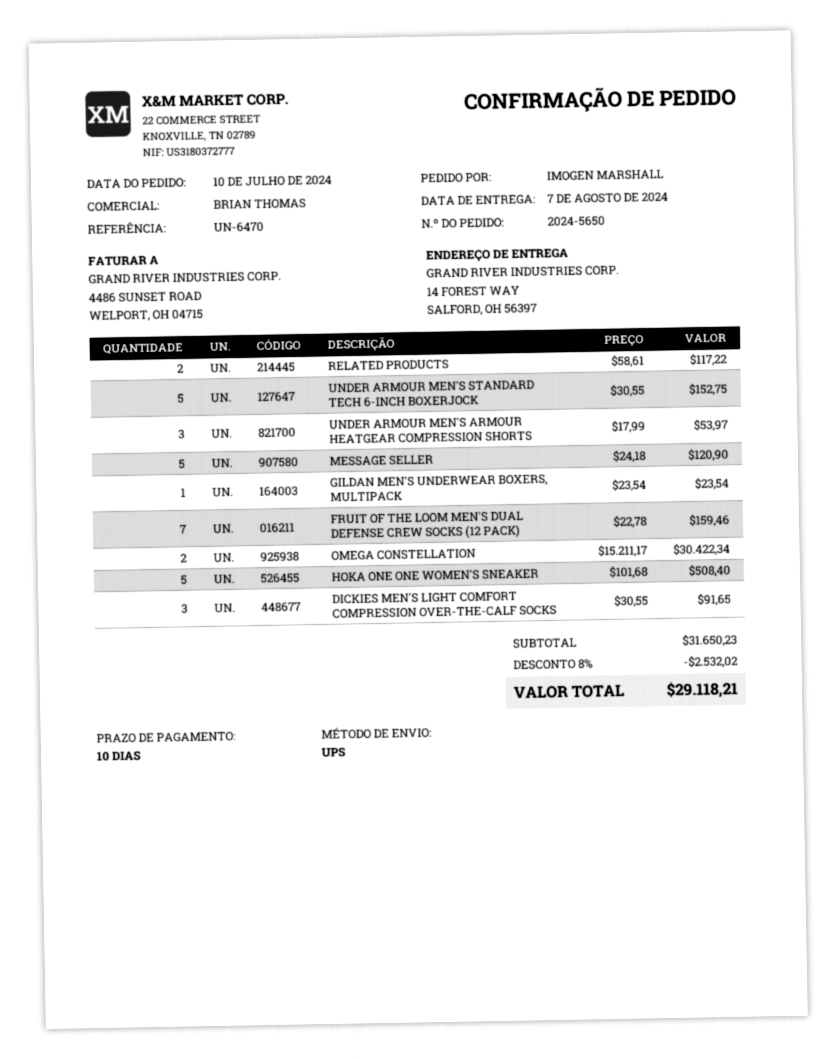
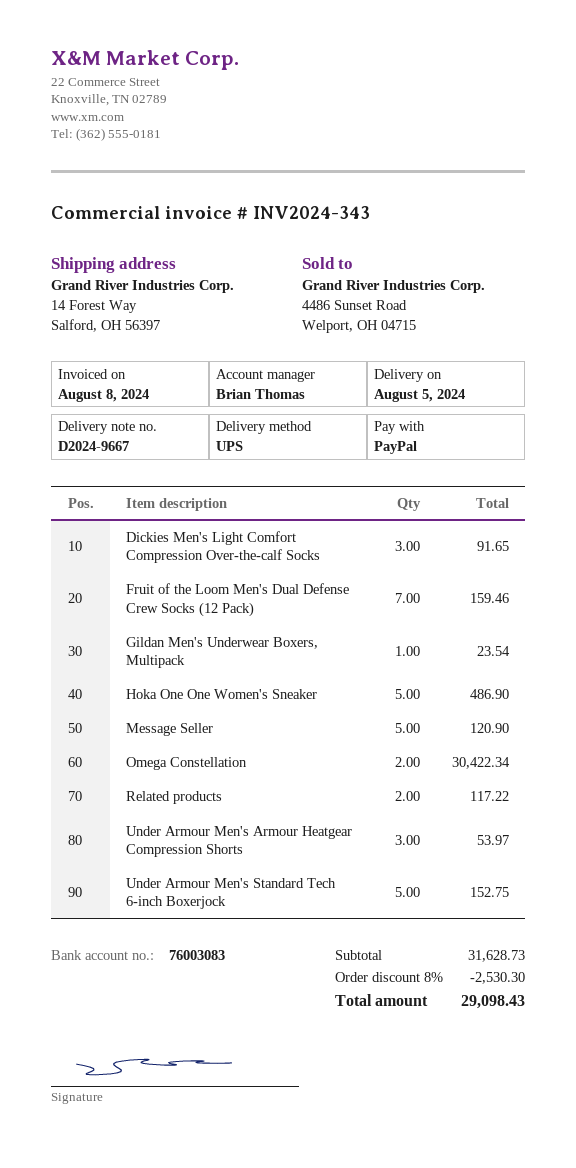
delivery date: 2024-08-07 -> 2024-08-05
HOKA ONE ONE WOMEN'S SNEAKER: 5 for 508.40 -> 5 for 486.90
subtotal: 31650.23 -> 31628.73
discount: 8% = 2532.02 -> 8% = 2530.30
total: 29118.21 -> 29098.43

